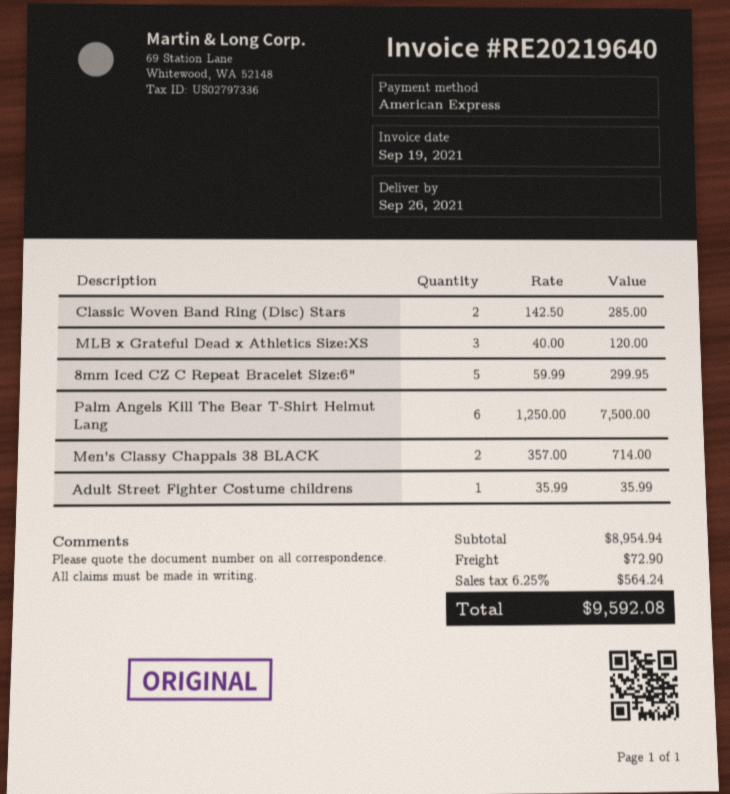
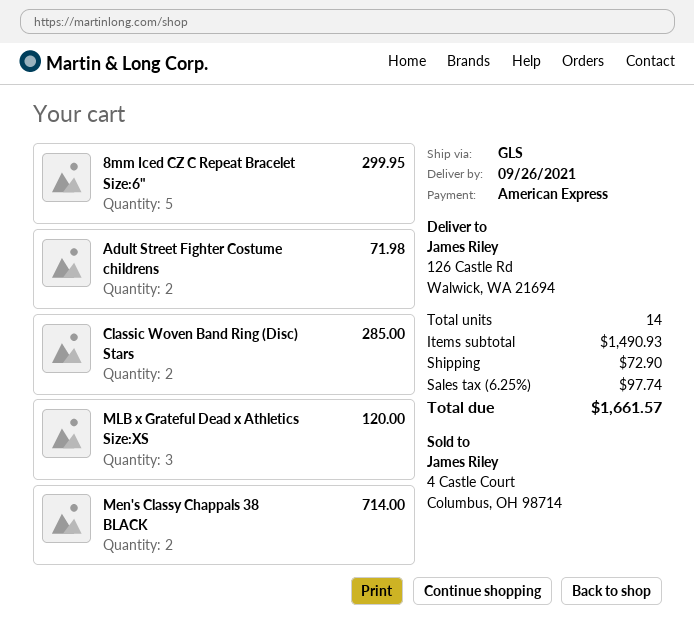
Palm Angels Kill The Bear T-Shirt Helmut Lang: 6 for 7500.00 -> none
Adult Street Fighter Costume childrens: 1 for 35.99 -> 2 for 71.98
subtotal: 8954.94 -> 1490.93
tax: 6.25% = 564.24 -> 6.25% = 97.74
total: 9592.08 -> 1661.57

